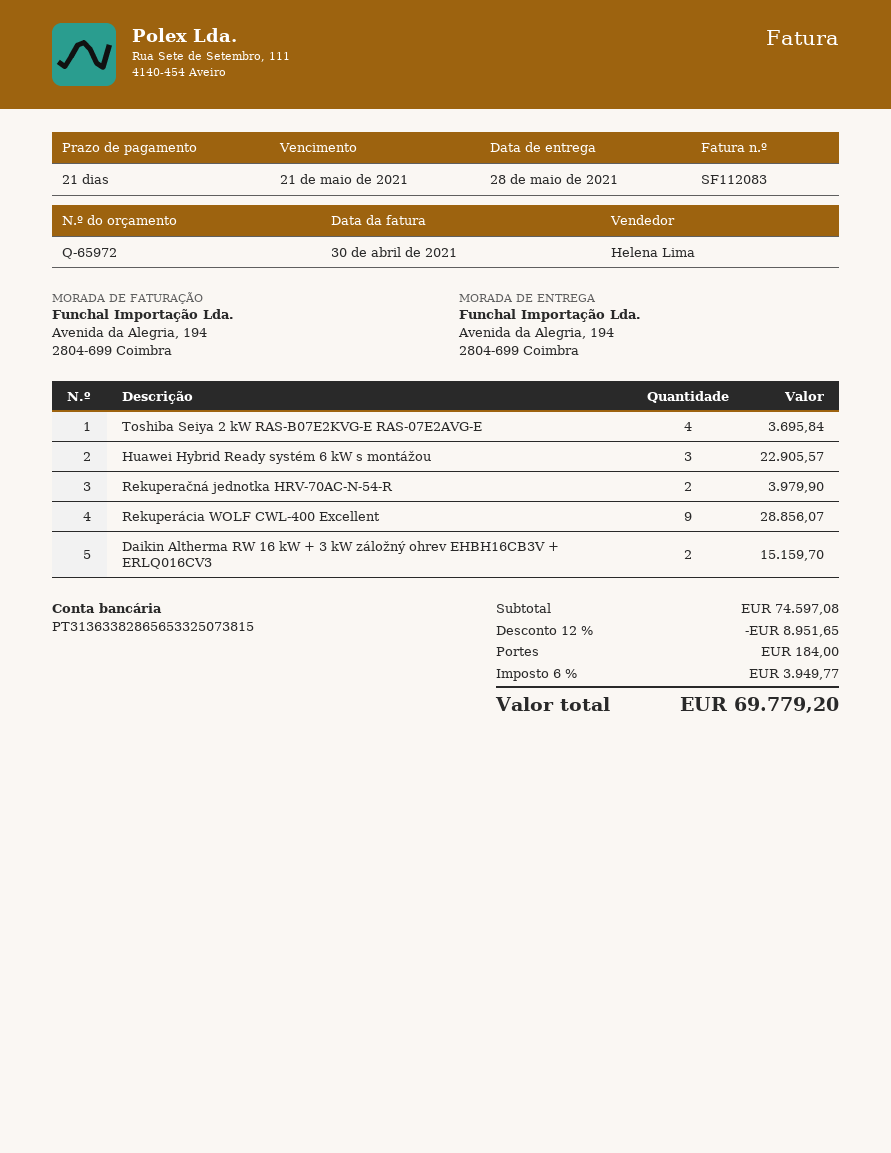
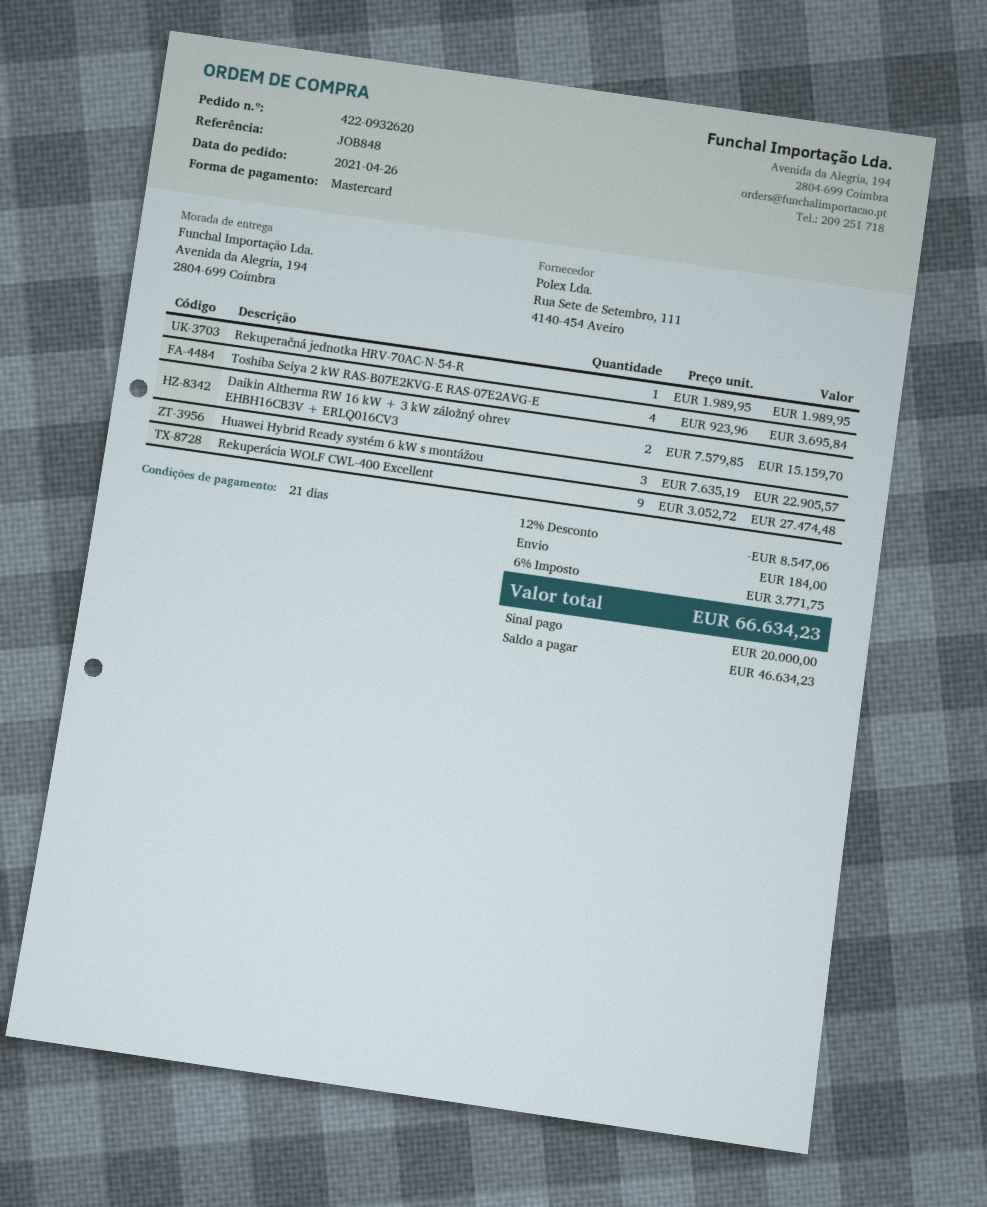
Rekuperačná jednotka HRV-70AC-N-54-R: 2 for 3979.90 -> 1 for 1989.95
Rekuperácia WOLF CWL-400 Excellent: 9 for 28856.07 -> 9 for 27474.48
discount: 12% = 8951.65 -> 12% = 8547.06
tax: 6% = 3949.77 -> 6% = 3771.75
total: 69779.20 -> 66634.23

